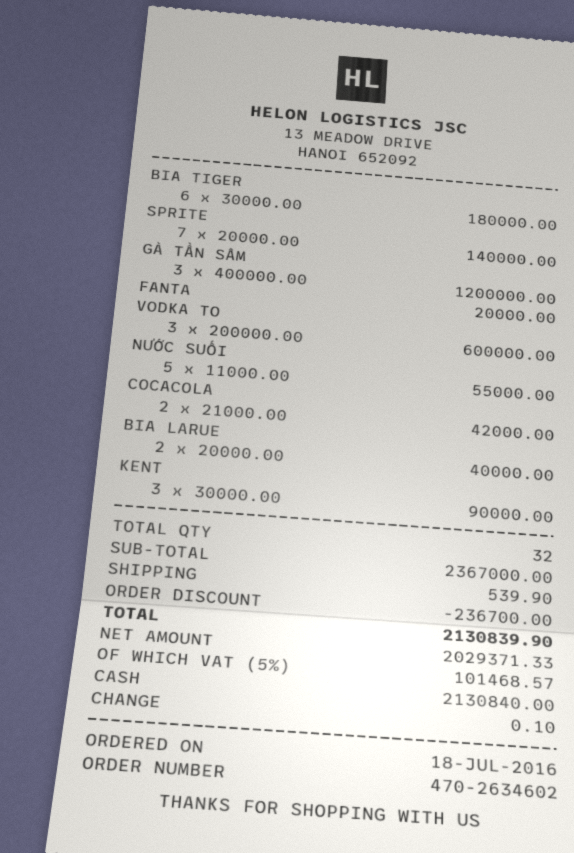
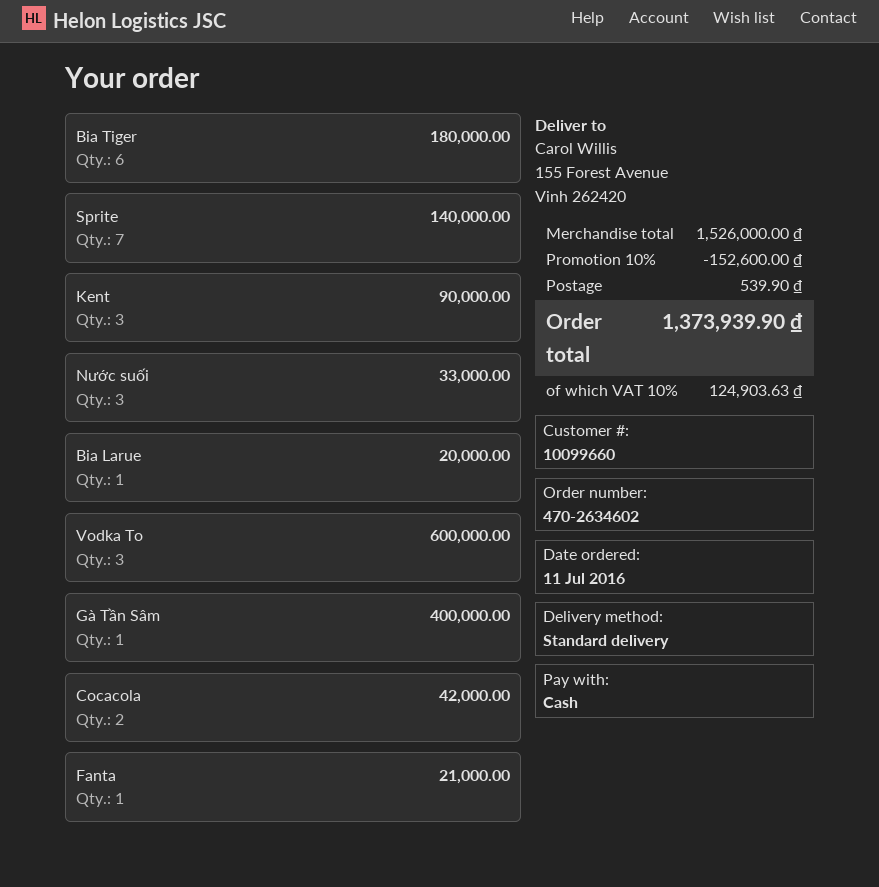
order date: 2016-07-18 -> 2016-07-11
GÀ TẦN SÂM: 3 for 1200000.00 -> 1 for 400000.00
FANTA: 1 for 20000.00 -> 1 for 21000.00
NƯỚC SUỐI: 5 for 55000.00 -> 3 for 33000.00
BIA LARUE: 2 for 40000.00 -> 1 for 20000.00
subtotal: 2367000.00 -> 1526000.00
discount: 236700.00 -> 152600.00
tax: 5% = 101468.57 -> 10% = 124903.63
total: 2130839.90 -> 1373939.90

